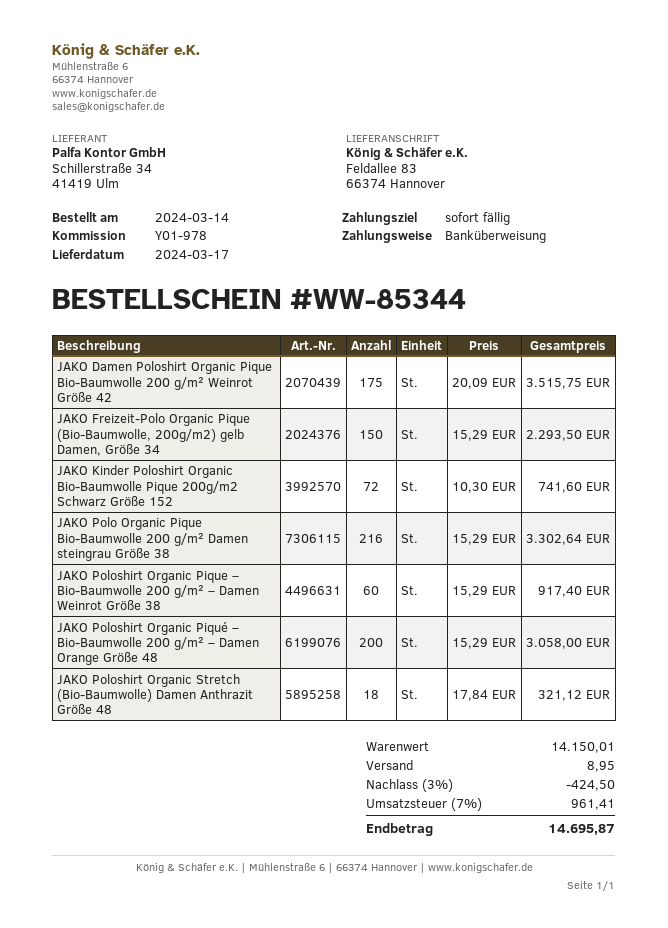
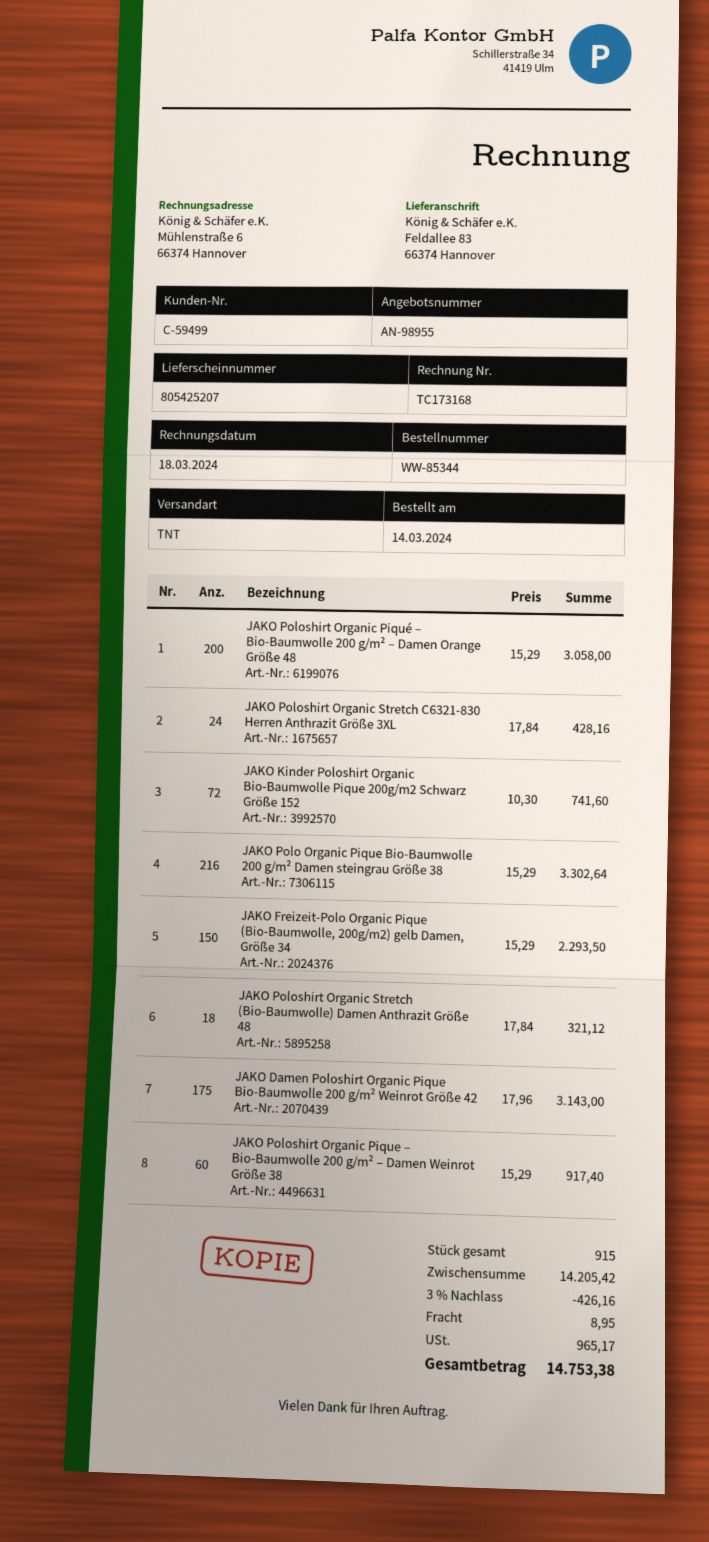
JAKO Damen Poloshirt Organic Pique Bio-Baumwolle 200 g/m² Weinrot Größe 42: 175 x 20.09 = 3515.75 -> 175 x 17.96 = 3143.00
JAKO Poloshirt Organic Stretch C6321-830 Herren Anthrazit Größe 3XL: none -> 24 x 17.84 = 428.16
subtotal: 14150.01 -> 14205.42
discount: 3% = 424.50 -> 3% = 426.16
tax: 961.41 -> 965.17
total: 14695.87 -> 14753.38

